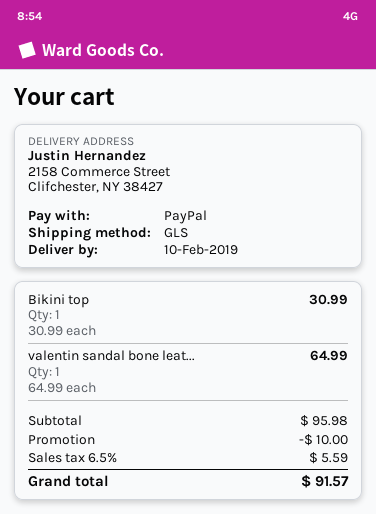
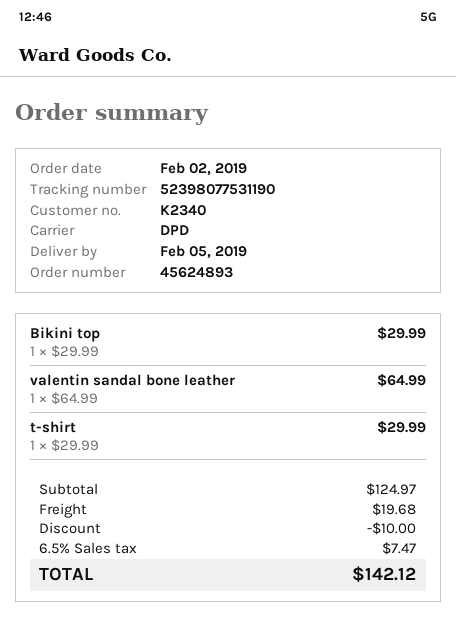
delivery date: 2019-02-10 -> 2019-02-05
shipping method: GLS -> DPD
Bikini top: 1 x 30.99 = 30.99 -> 1 x 29.99 = 29.99
t-shirt: none -> 1 x 29.99 = 29.99
subtotal: 95.98 -> 124.97
shipping: none -> 19.68
tax: 6.5% = 5.59 -> 6.5% = 7.47
total: 91.57 -> 142.12

